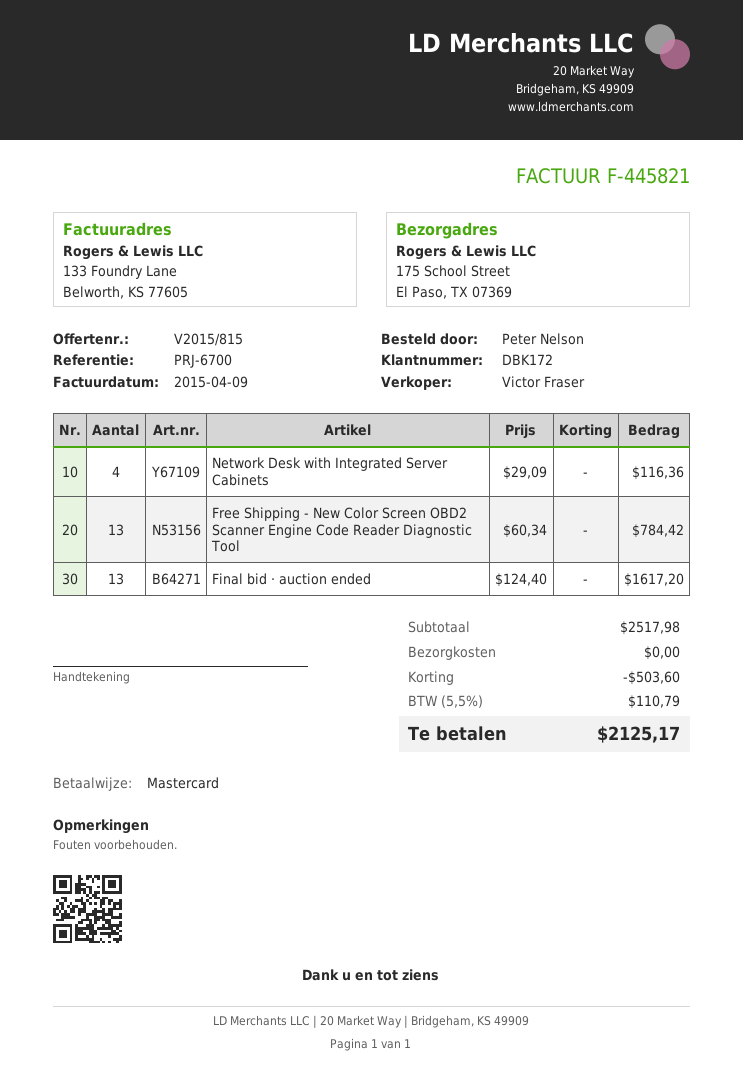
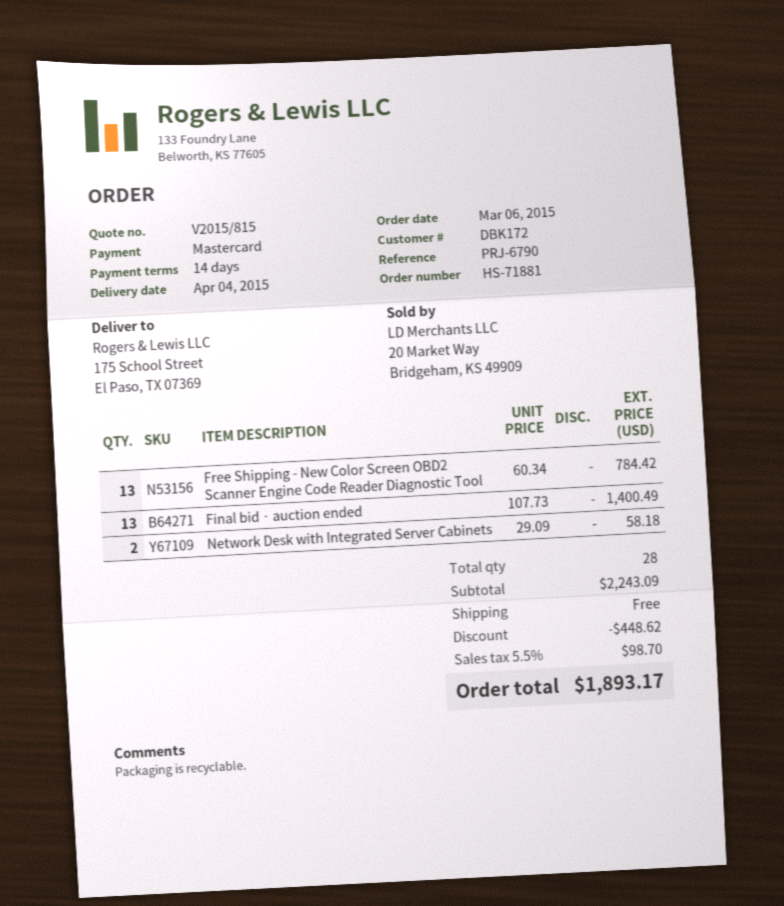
reference: PRJ-6700 -> PRJ-6790
Network Desk with Integrated Server Cabinets: 4 x 29.09 = 116.36 -> 2 x 29.09 = 58.18
Final bid · auction ended: 13 x 124.40 = 1617.20 -> 13 x 107.73 = 1400.49
subtotal: 2517.98 -> 2243.09
discount: 503.60 -> 448.62
tax: 5.5% = 110.79 -> 5.5% = 98.70
total: 2125.17 -> 1893.17

